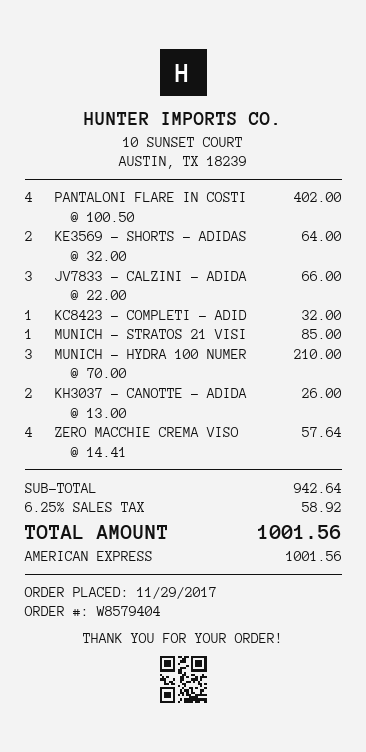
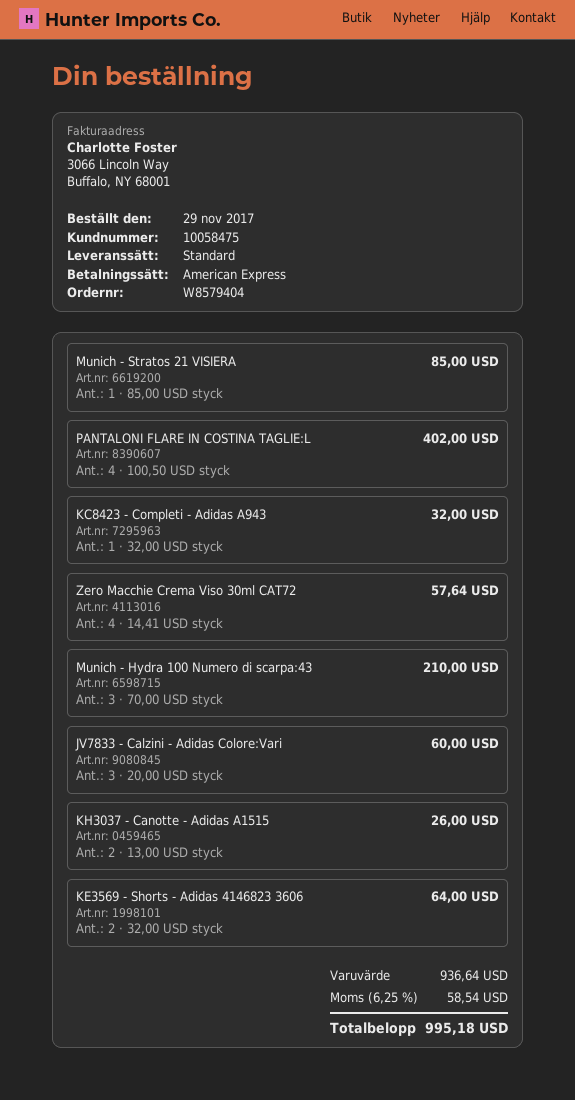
JV7833 - CALZINI - ADIDA: 3 x 22.00 = 66.00 -> 3 x 20.00 = 60.00
subtotal: 942.64 -> 936.64
tax: 6.25% = 58.92 -> 6.25% = 58.54
total: 1001.56 -> 995.18

